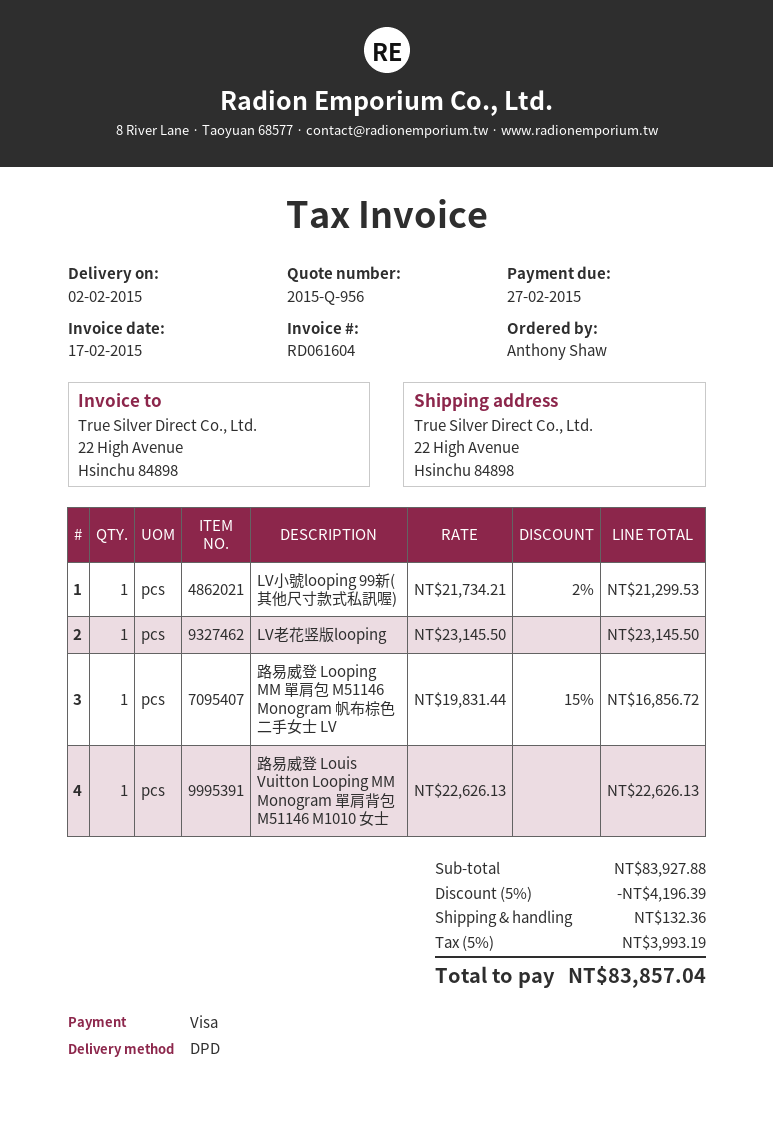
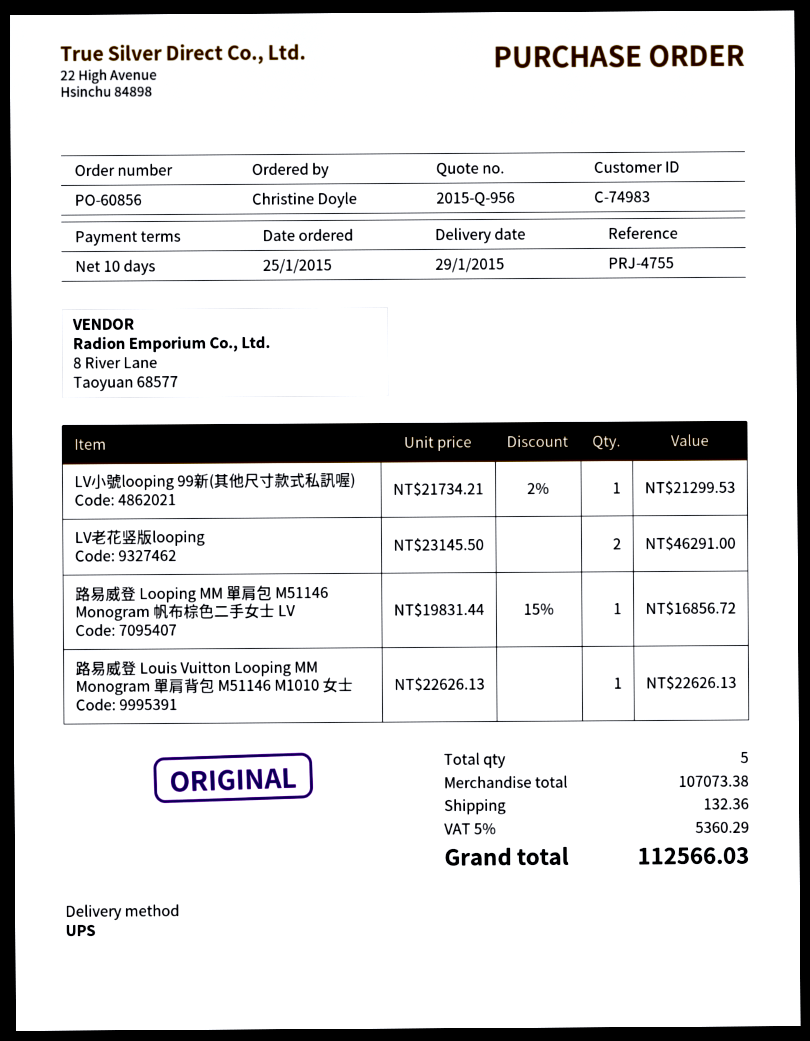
delivery date: 2015-02-02 -> 2015-01-29
ordered by: Anthony Shaw -> Christine Doyle
shipping method: DPD -> UPS
LV老花竖版looping: 1 x 23145.50 = 23145.50 -> 2 x 23145.50 = 46291.00
subtotal: 83927.88 -> 107073.38
discount: 5% = 4196.39 -> none
tax: 5% = 3993.19 -> 5% = 5360.29
total: 83857.04 -> 112566.03

